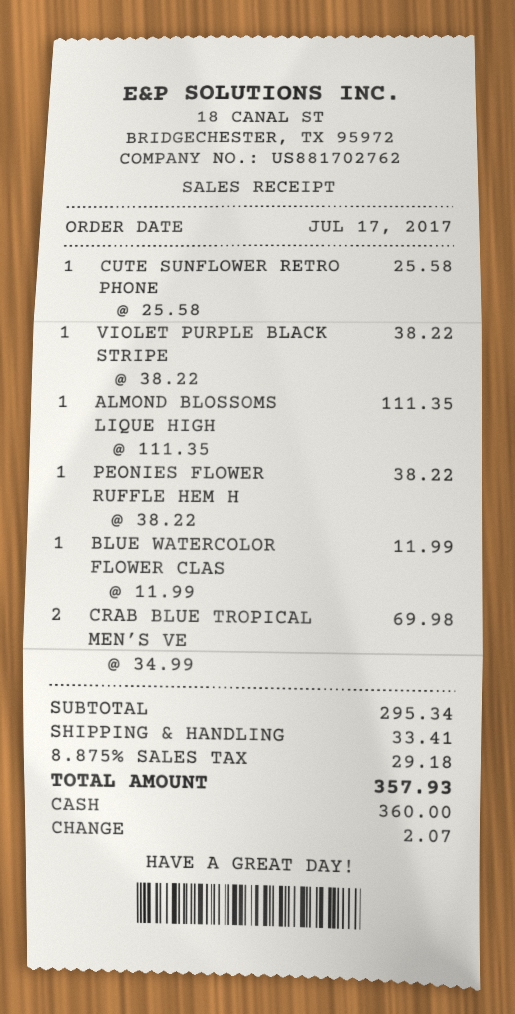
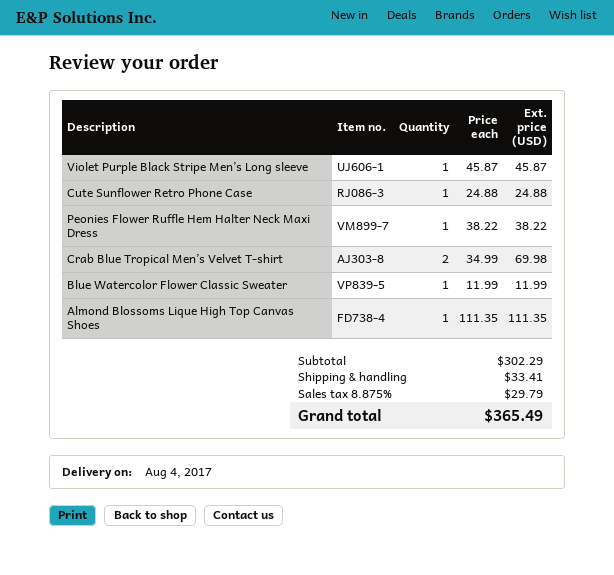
CUTE SUNFLOWER RETRO PHONE: 1 x 25.58 = 25.58 -> 1 x 24.88 = 24.88
VIOLET PURPLE BLACK STRIPE: 1 x 38.22 = 38.22 -> 1 x 45.87 = 45.87
subtotal: 295.34 -> 302.29
tax: 8.875% = 29.18 -> 8.875% = 29.79
total: 357.93 -> 365.49

